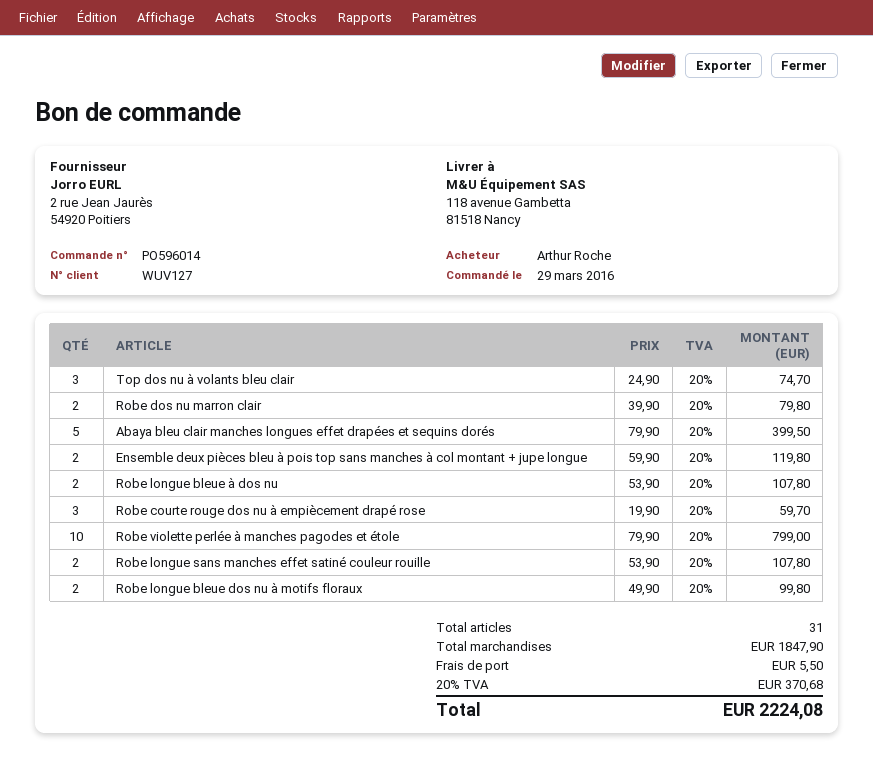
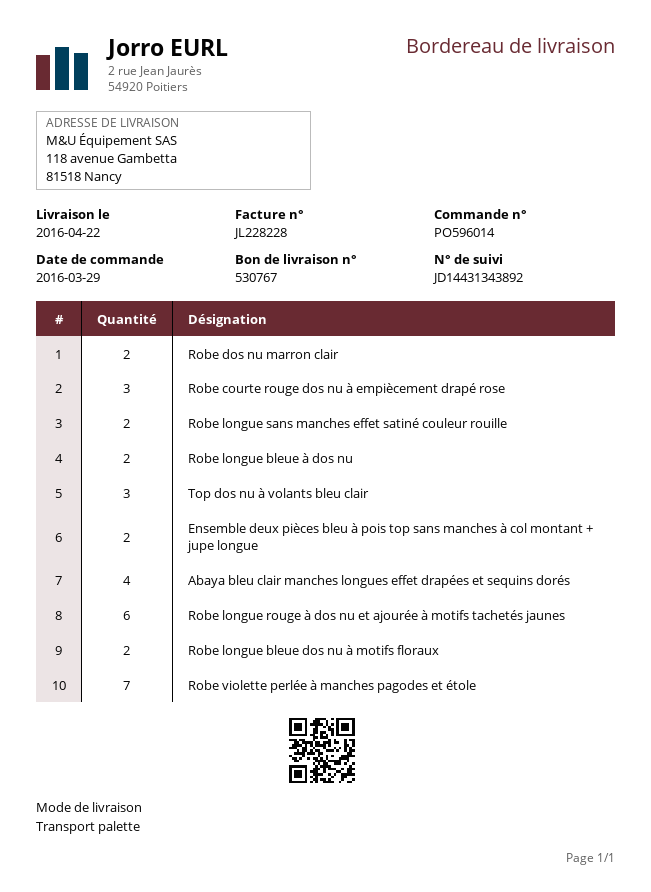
Abaya bleu clair manches longues effet drapées et sequins dorés: 5 -> 4
Robe violette perlée à manches pagodes et étole: 10 -> 7
Robe longue rouge à dos nu et ajourée à motifs tachetés jaunes: none -> 6

